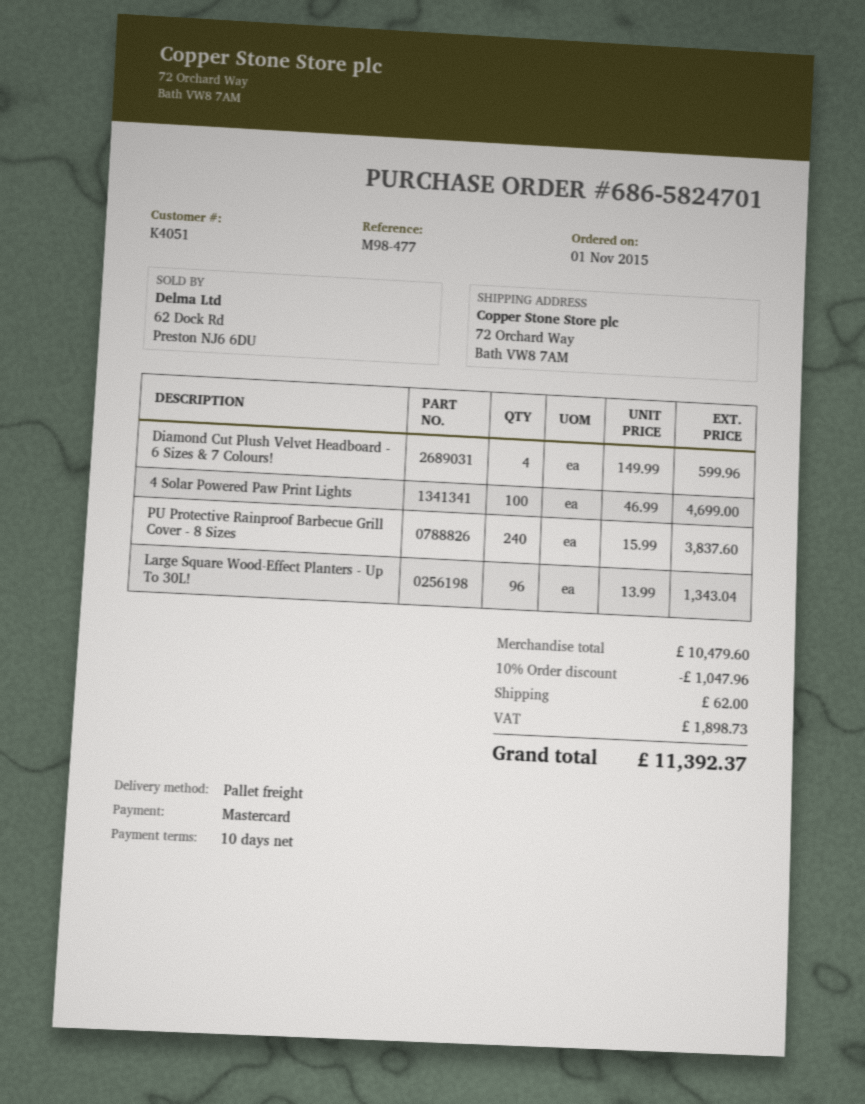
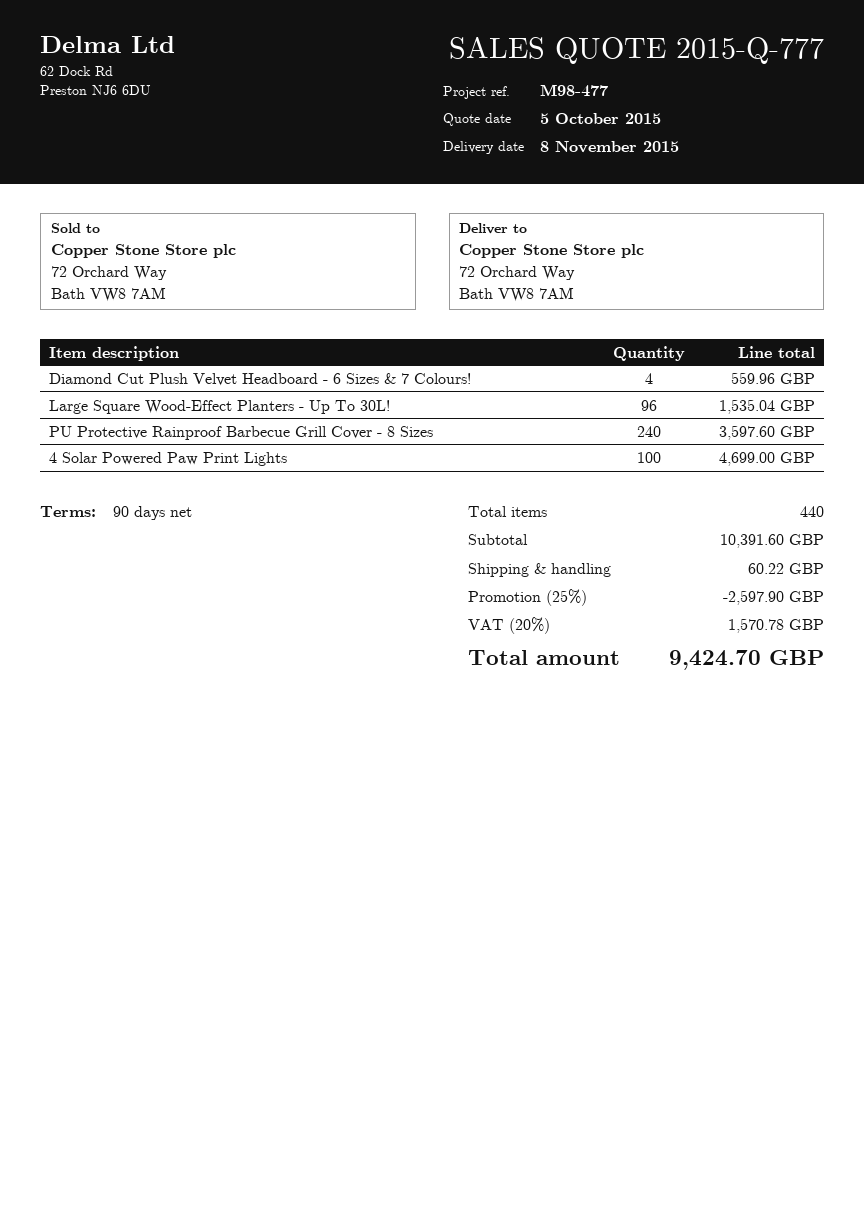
payment terms: 10 days -> 90 days
Diamond Cut Plush Velvet Headboard - 6 Sizes & 7 Colours!: 4 for 599.96 -> 4 for 559.96
PU Protective Rainproof Barbecue Grill Cover - 8 Sizes: 240 for 3837.60 -> 240 for 3597.60
Large Square Wood-Effect Planters - Up To 30L!: 96 for 1343.04 -> 96 for 1535.04
subtotal: 10479.60 -> 10391.60
discount: 10% = 1047.96 -> 25% = 2597.90
shipping: 62.00 -> 60.22
tax: 1898.73 -> 1570.78
total: 11392.37 -> 9424.70

